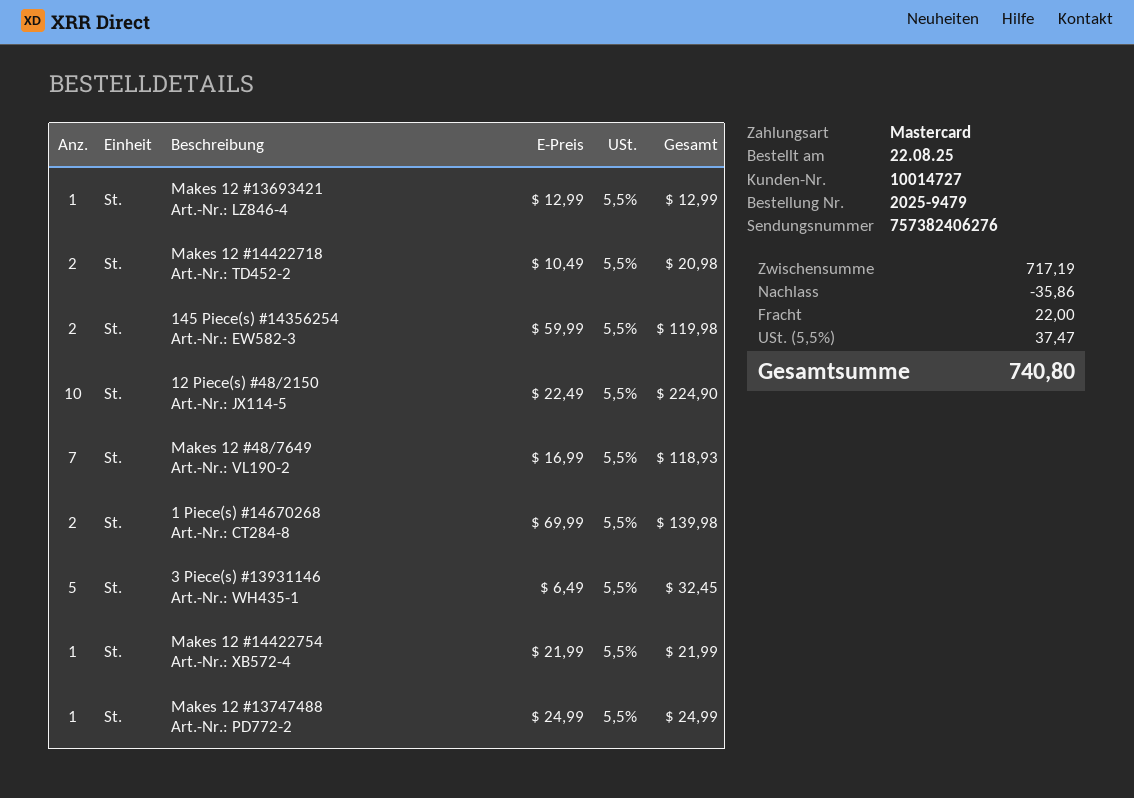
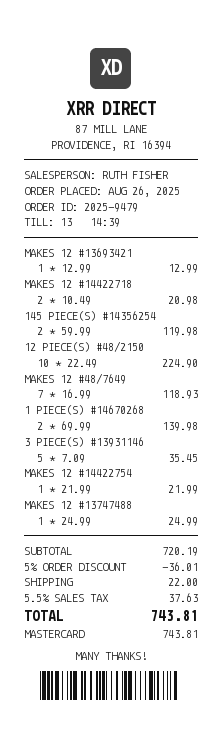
order date: 2025-08-22 -> 2025-08-26
3 Piece(s) #13931146: 5 x 6.49 = 32.45 -> 5 x 7.09 = 35.45
subtotal: 717.19 -> 720.19
discount: 35.86 -> 36.01
tax: 5.5% = 37.47 -> 5.5% = 37.63
total: 740.80 -> 743.81

